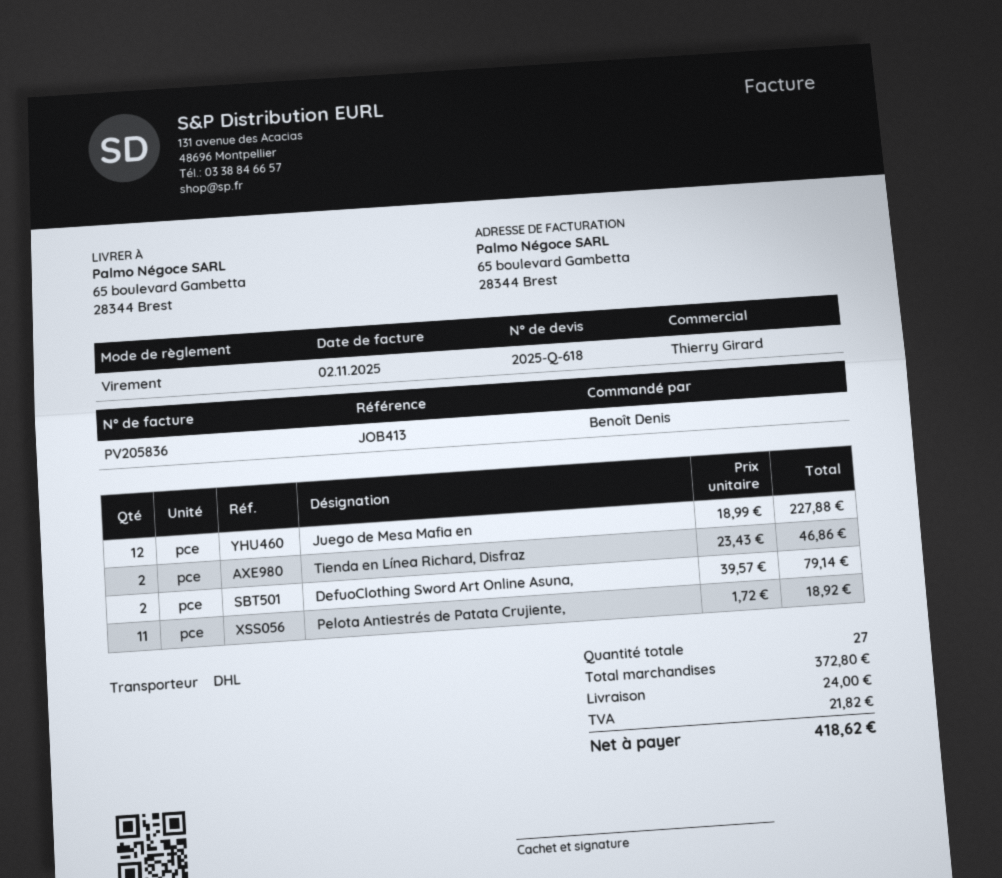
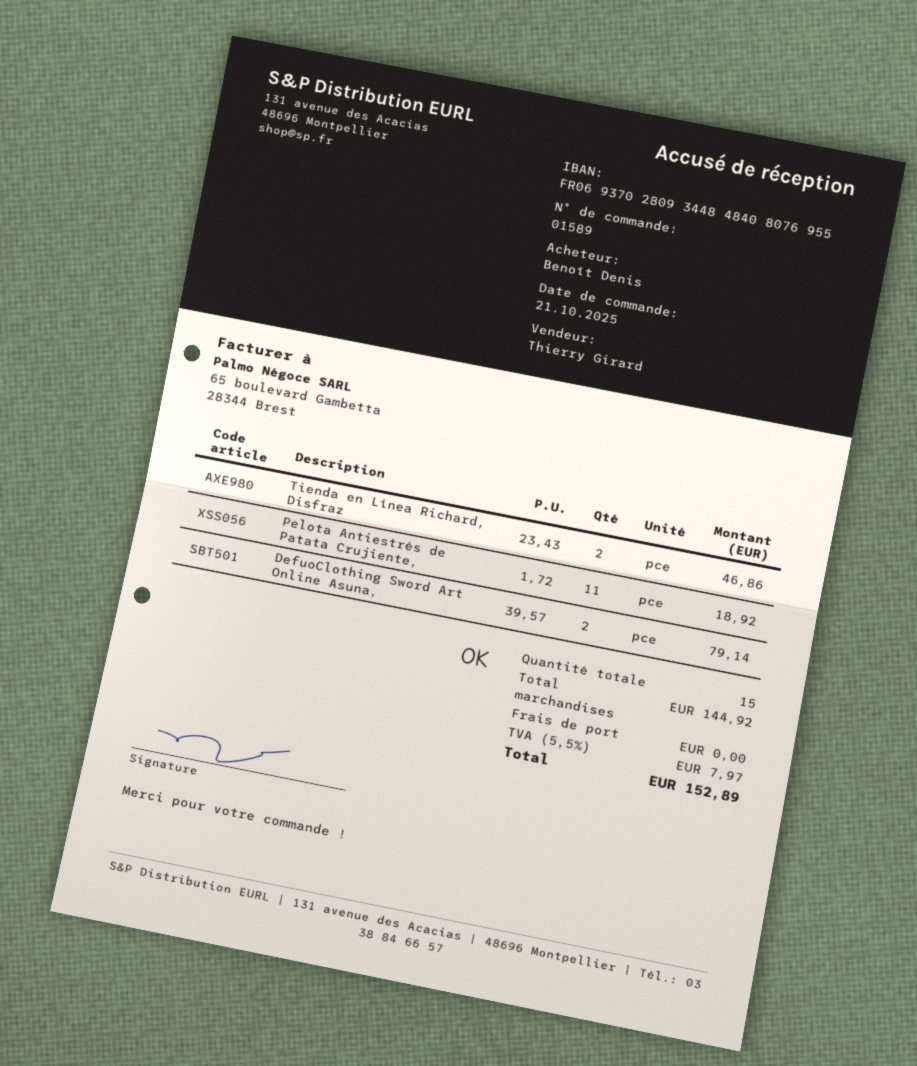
Juego de Mesa Mafia en: 12 x 18.99 = 227.88 -> none
total quantity: 27 -> 15
subtotal: 372.80 -> 144.92
shipping: 24.00 -> 0.00
tax: 21.82 -> 7.97
total: 418.62 -> 152.89

